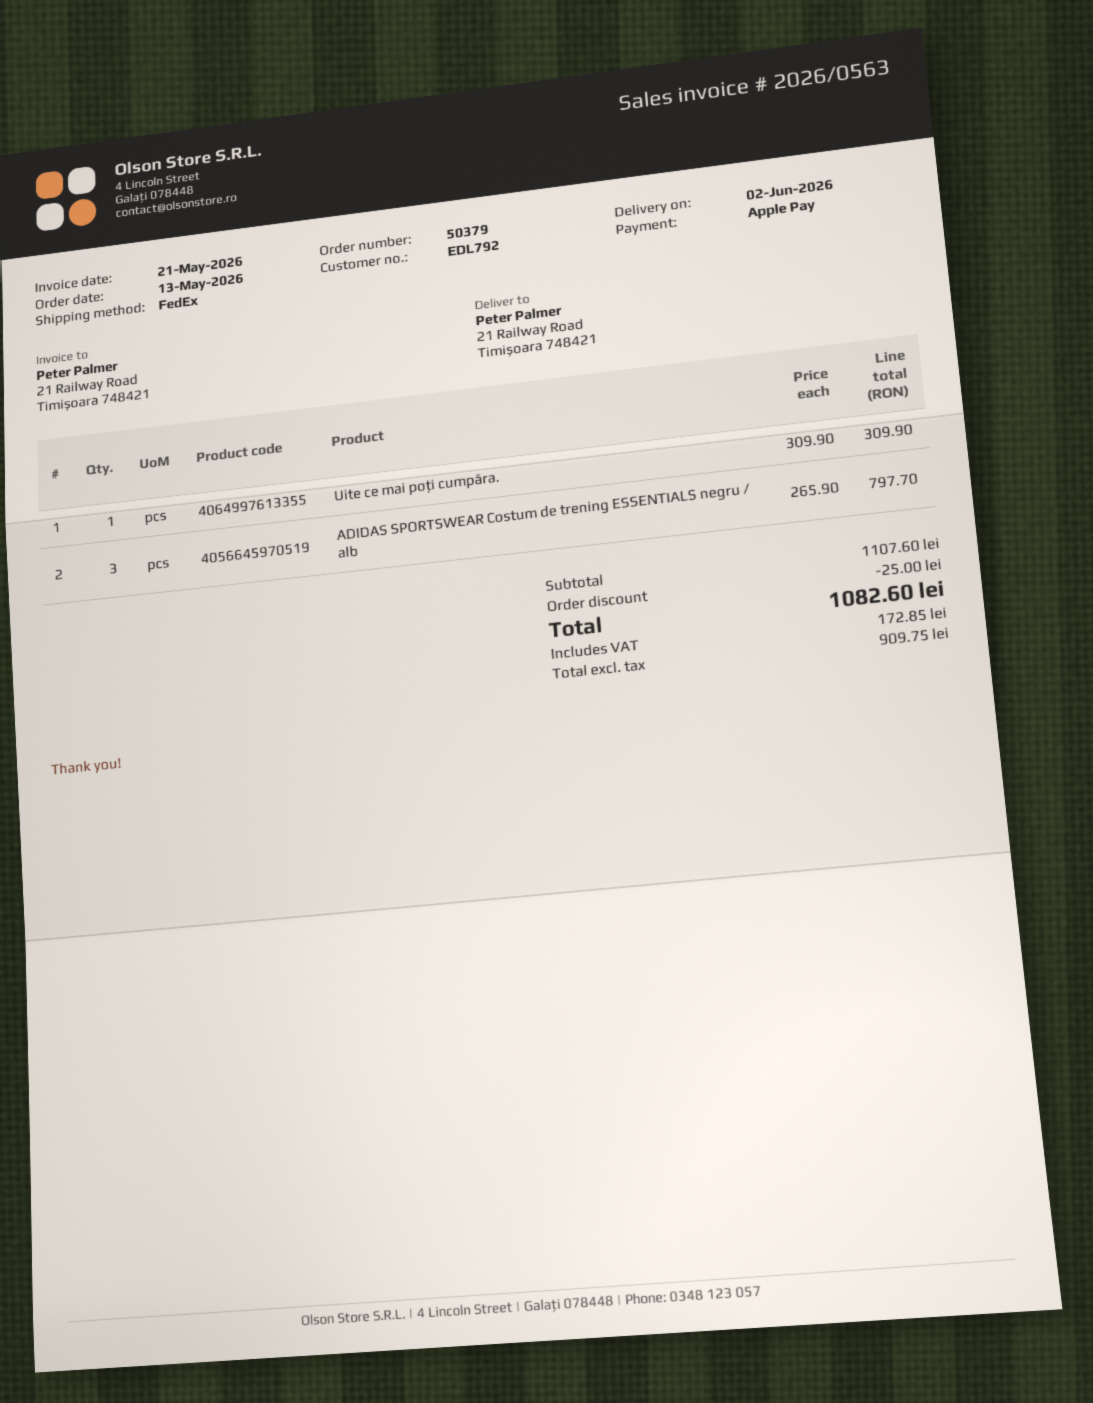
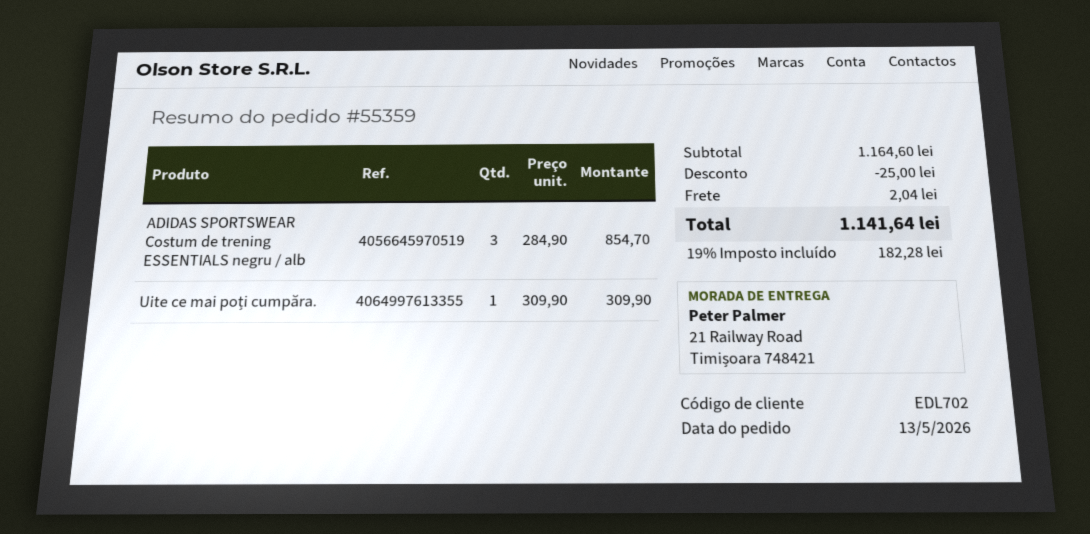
order number: 50379 -> 55359
customer number: EDL792 -> EDL702
ADIDAS SPORTSWEAR Costum de trening ESSENTIALS negru / alb: 3 x 265.90 = 797.70 -> 3 x 284.90 = 854.70
subtotal: 1107.60 -> 1164.60
shipping: none -> 2.04
tax: 172.85 -> 182.28
total: 1082.60 -> 1141.64

